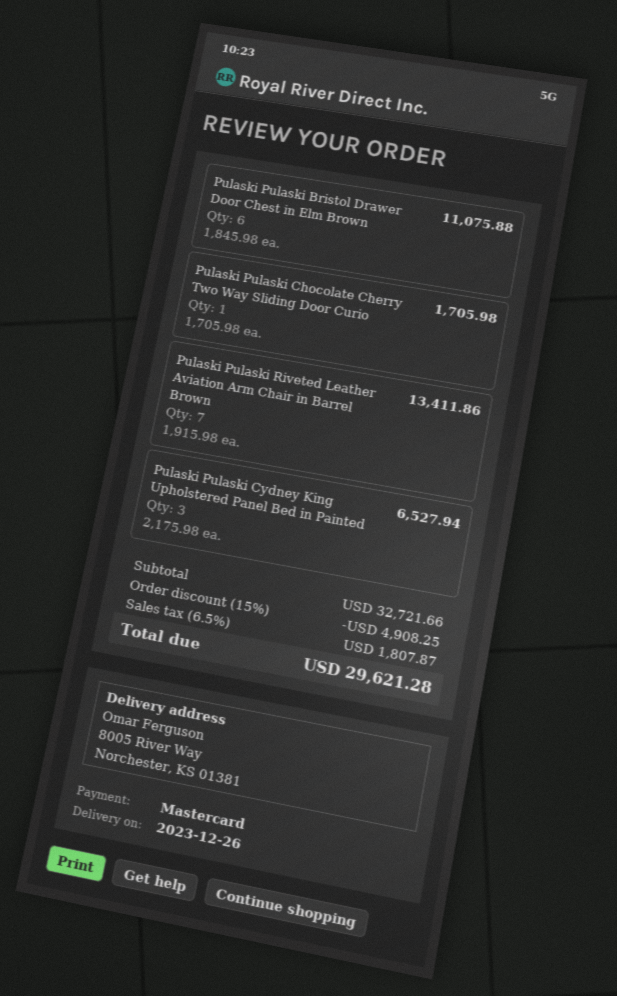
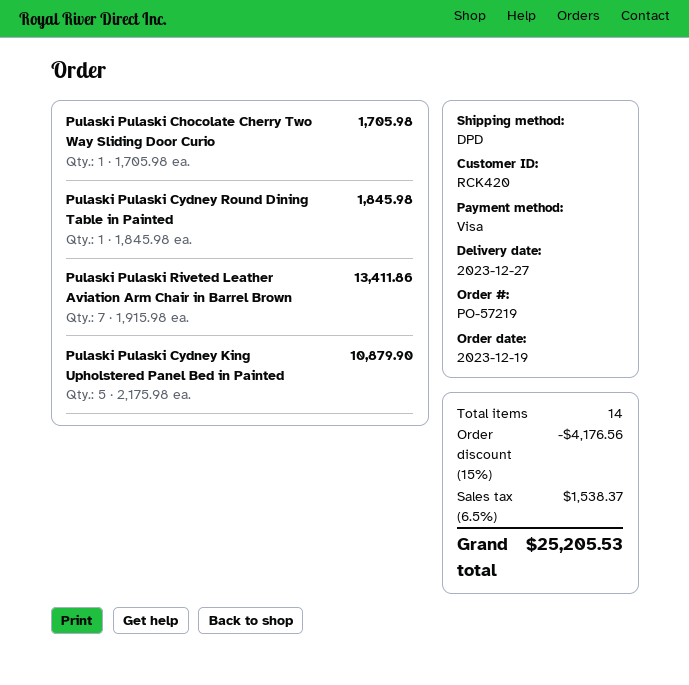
delivery date: 2023-12-26 -> 2023-12-27
payment method: Mastercard -> Visa
Pulaski Pulaski Bristol Drawer Door Chest in Elm Brown: 6 x 1845.98 = 11075.88 -> none
Pulaski Pulaski Cydney King Upholstered Panel Bed in Painted: 3 x 2175.98 = 6527.94 -> 5 x 2175.98 = 10879.90
Pulaski Pulaski Cydney Round Dining Table in Painted: none -> 1 x 1845.98 = 1845.98
discount: 15% = 4908.25 -> 15% = 4176.56
tax: 6.5% = 1807.87 -> 6.5% = 1538.37
total: 29621.28 -> 25205.53

